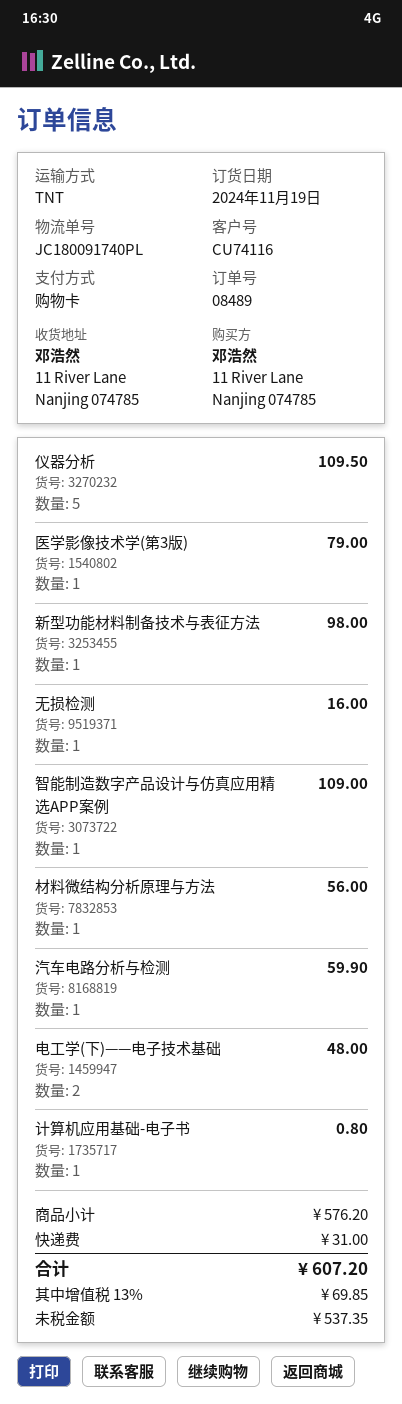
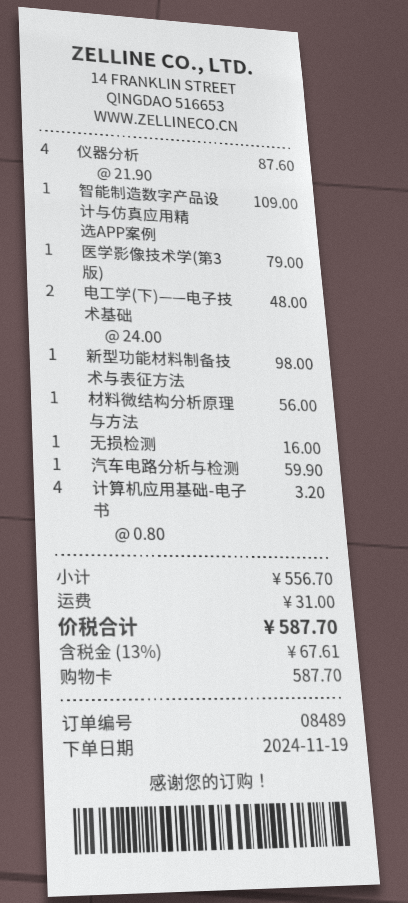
仪器分析: 5 for 109.50 -> 4 for 87.60
计算机应用基础-电子书: 1 for 0.80 -> 4 for 3.20
subtotal: 576.20 -> 556.70
tax: 13% = 69.85 -> 13% = 67.61
total: 607.20 -> 587.70

